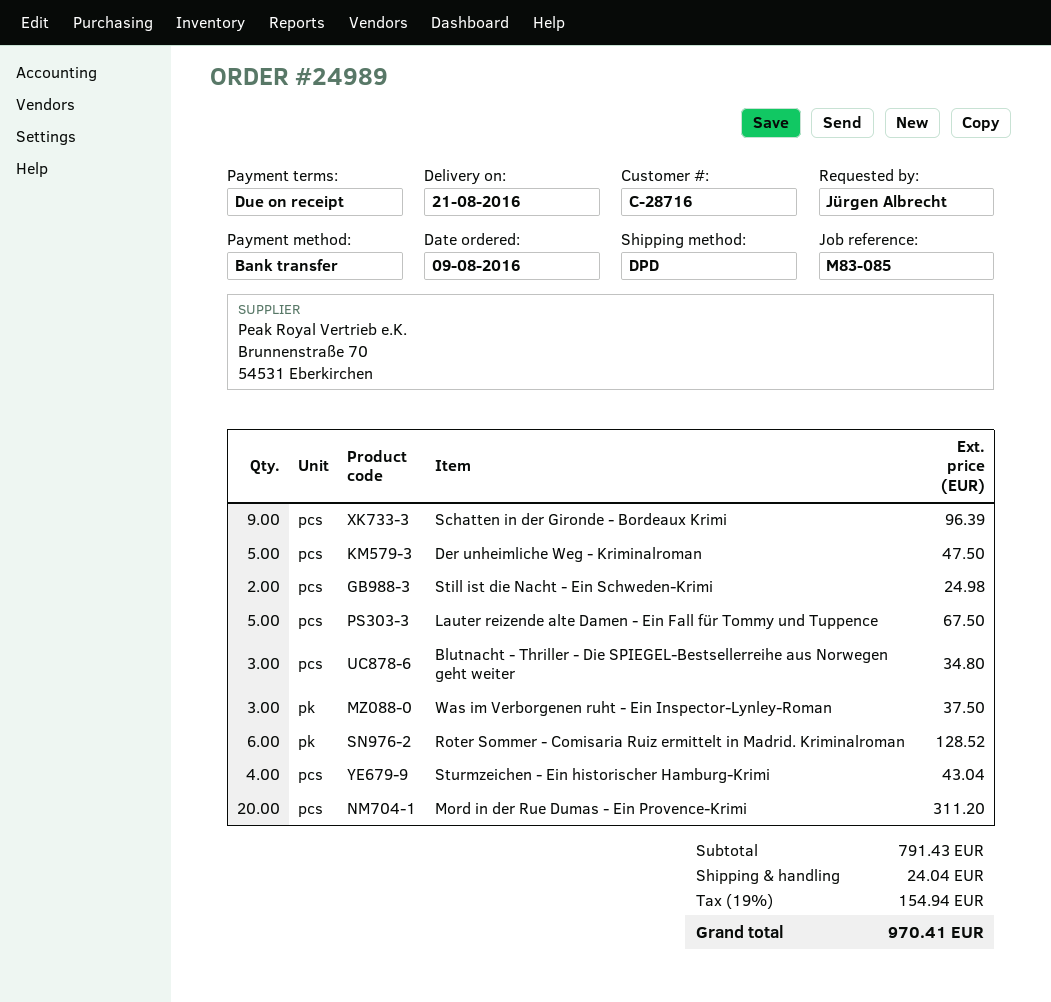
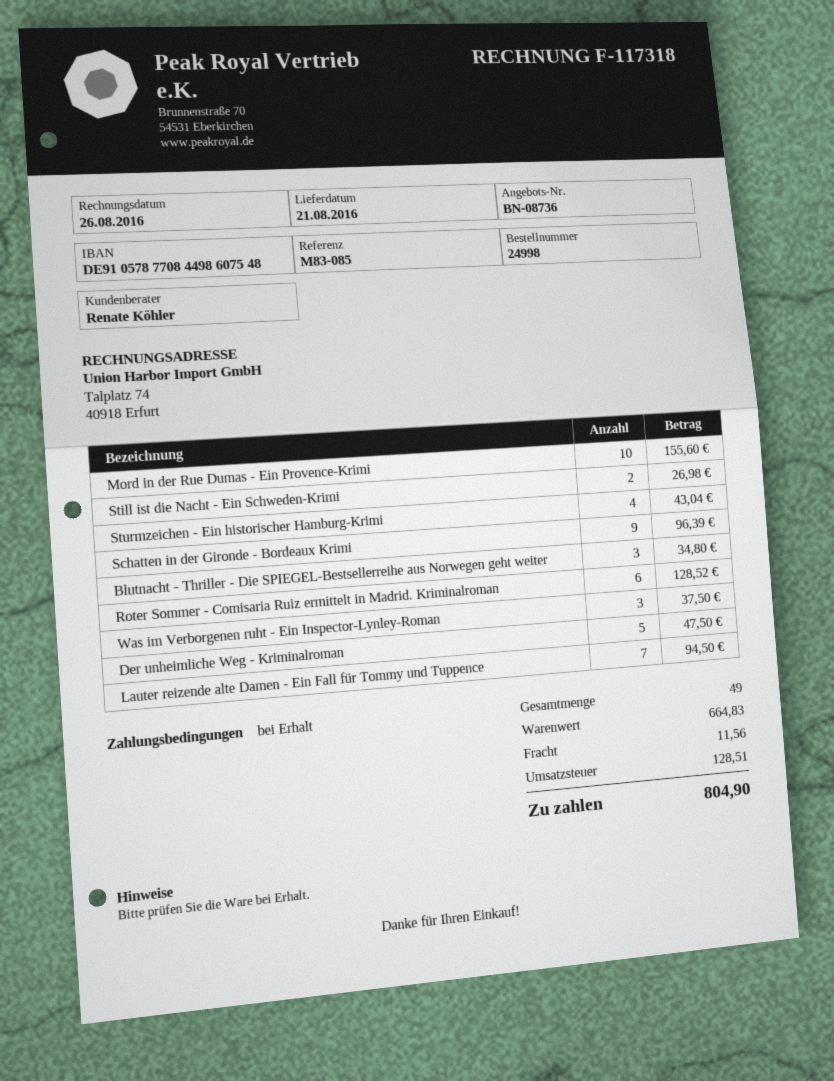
order number: 24989 -> 24998
Still ist die Nacht - Ein Schweden-Krimi: 2 for 24.98 -> 2 for 26.98
Lauter reizende alte Damen - Ein Fall für Tommy und Tuppence: 5 for 67.50 -> 7 for 94.50
Mord in der Rue Dumas - Ein Provence-Krimi: 20 for 311.20 -> 10 for 155.60
subtotal: 791.43 -> 664.83
shipping: 24.04 -> 11.56
tax: 154.94 -> 128.51
total: 970.41 -> 804.90

